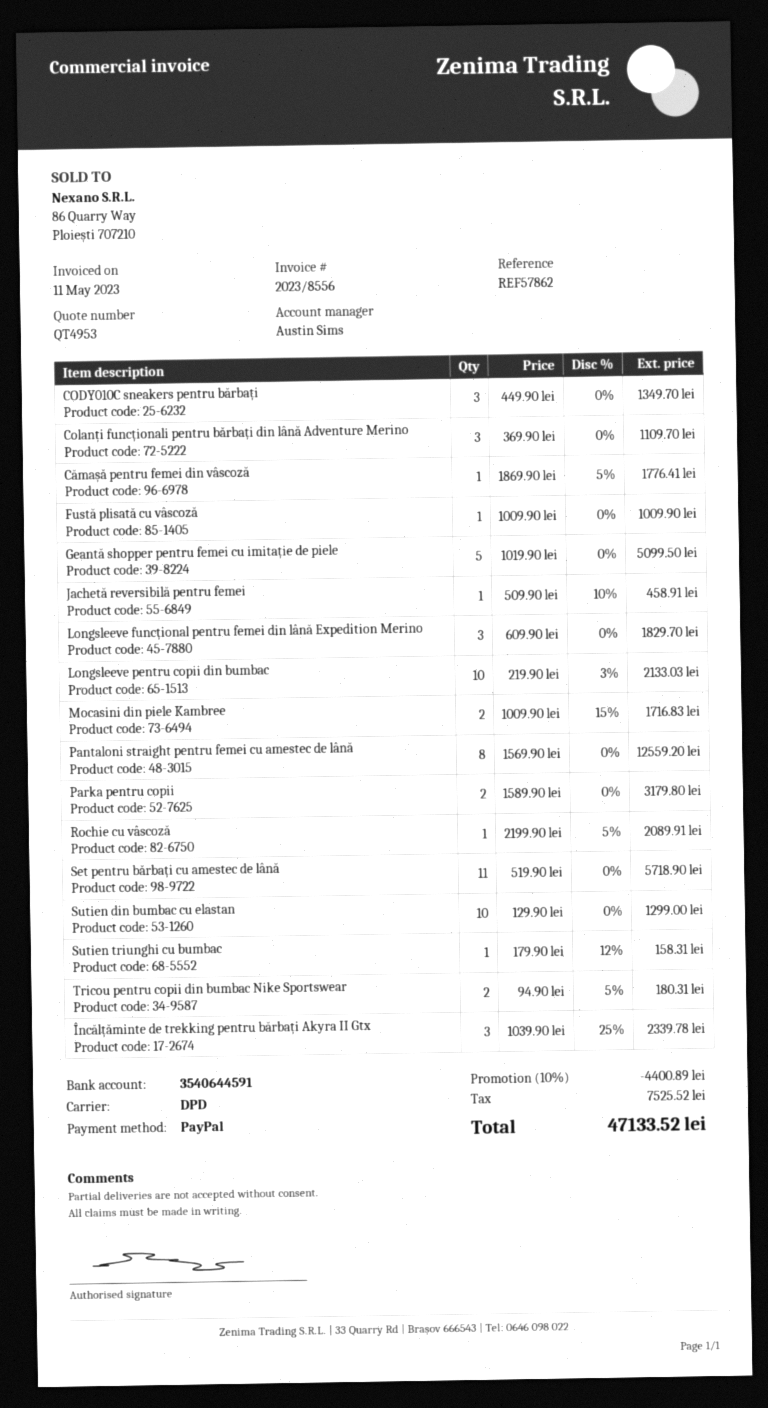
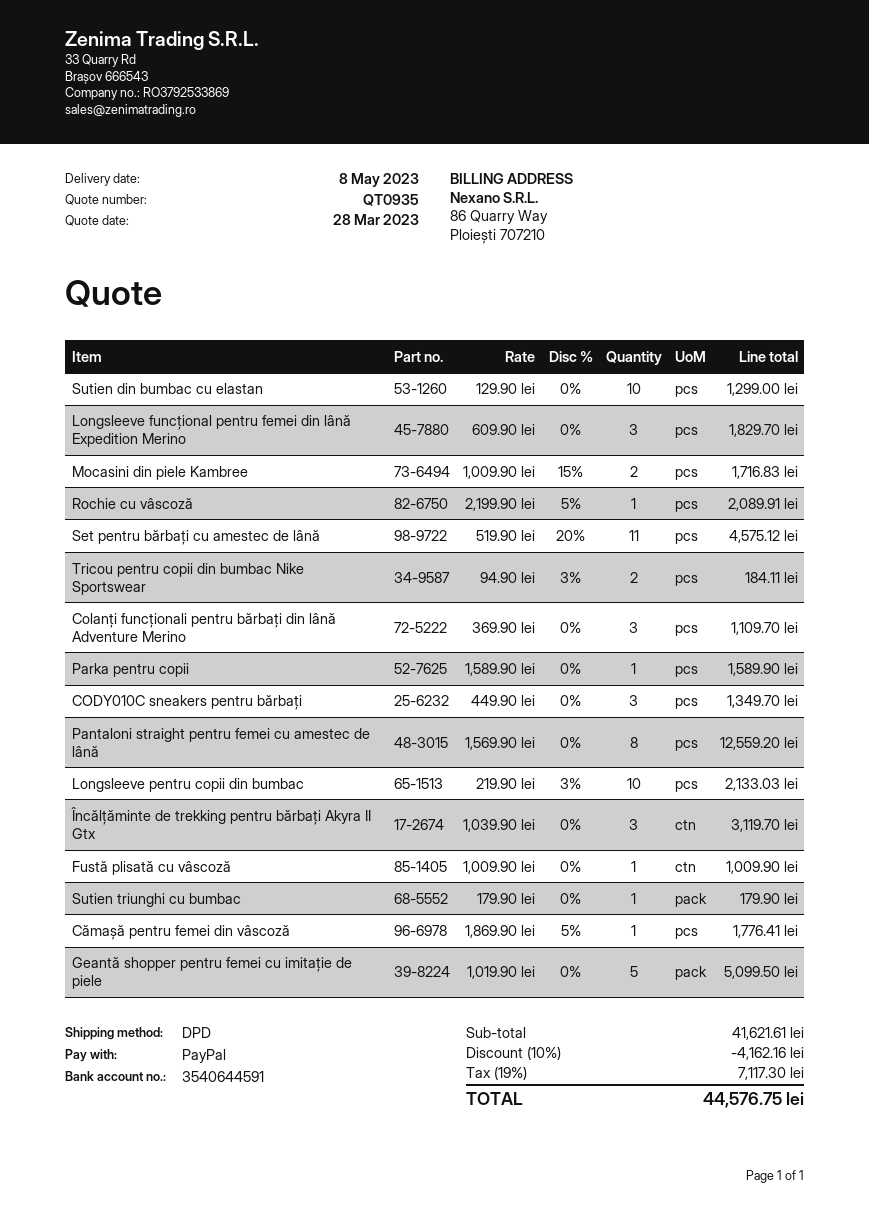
quote number: QT4953 -> QT0935
Jachetă reversibilă pentru femei: 1 x 509.90 - 10% = 458.91 -> none
Parka pentru copii: 2 x 1589.90 = 3179.80 -> 1 x 1589.90 = 1589.90
Set pentru bărbați cu amestec de lână: 11 x 519.90 = 5718.90 -> 11 x 519.90 - 20% = 4575.12
Sutien triunghi cu bumbac: 1 x 179.90 - 12% = 158.31 -> 1 x 179.90 = 179.90
Tricou pentru copii din bumbac Nike Sportswear: 2 x 94.90 - 5% = 180.31 -> 2 x 94.90 - 3% = 184.11
Încălțăminte de trekking pentru bărbați Akyra II Gtx: 3 x 1039.90 - 25% = 2339.78 -> 3 x 1039.90 = 3119.70
discount: 10% = 4400.89 -> 10% = 4162.16
tax: 7525.52 -> 7117.30
total: 47133.52 -> 44576.75

